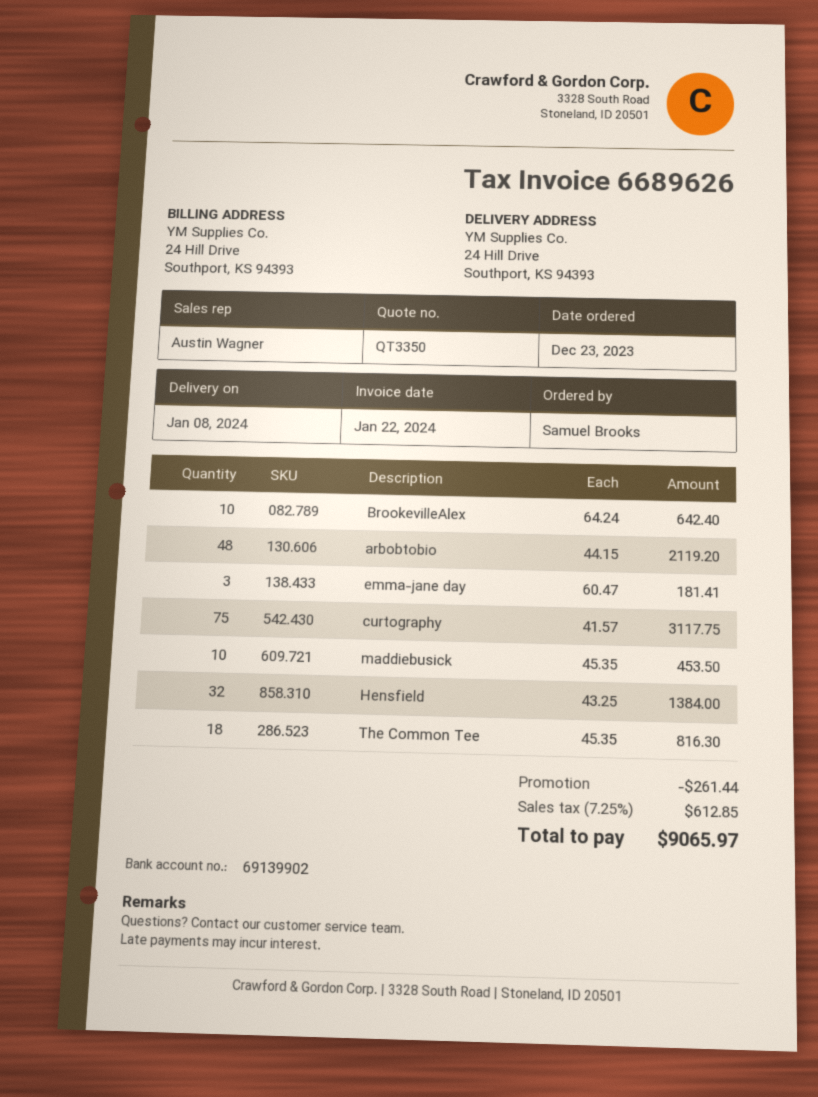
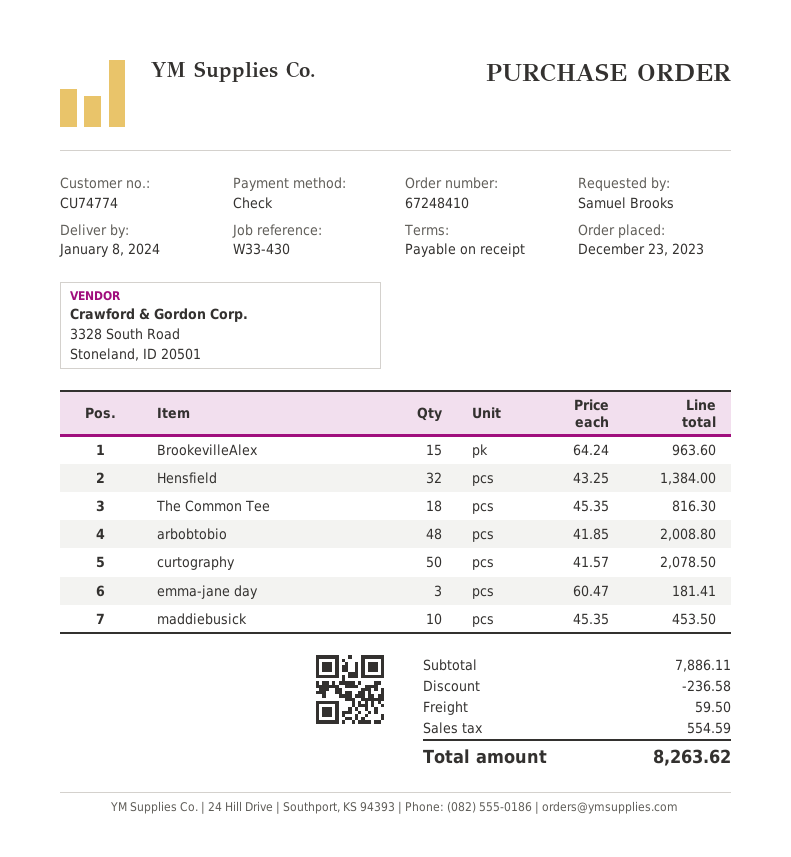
BrookevilleAlex: 10 x 64.24 = 642.40 -> 15 x 64.24 = 963.60
arbobtobio: 48 x 44.15 = 2119.20 -> 48 x 41.85 = 2008.80
curtography: 75 x 41.57 = 3117.75 -> 50 x 41.57 = 2078.50
discount: 261.44 -> 236.58
shipping: none -> 59.50
tax: 612.85 -> 554.59
total: 9065.97 -> 8263.62

